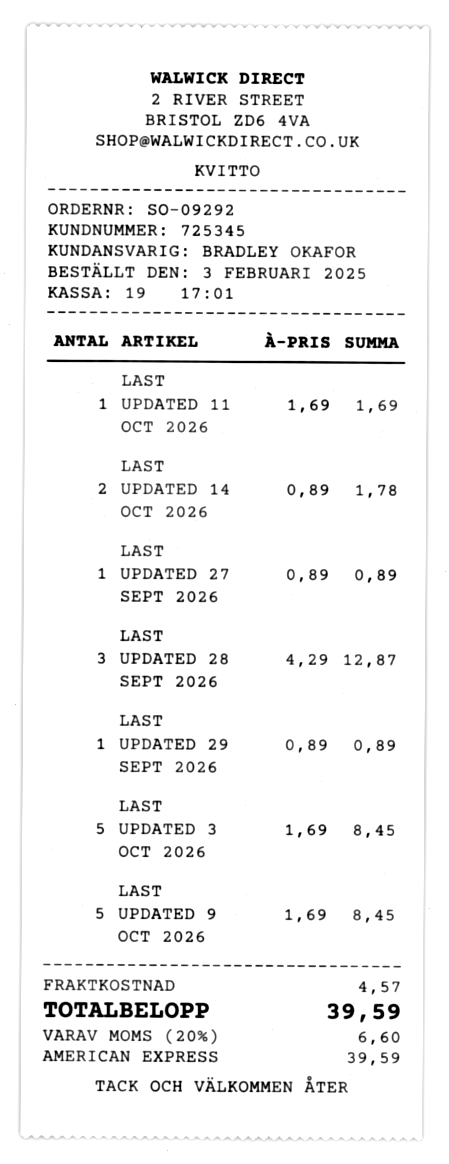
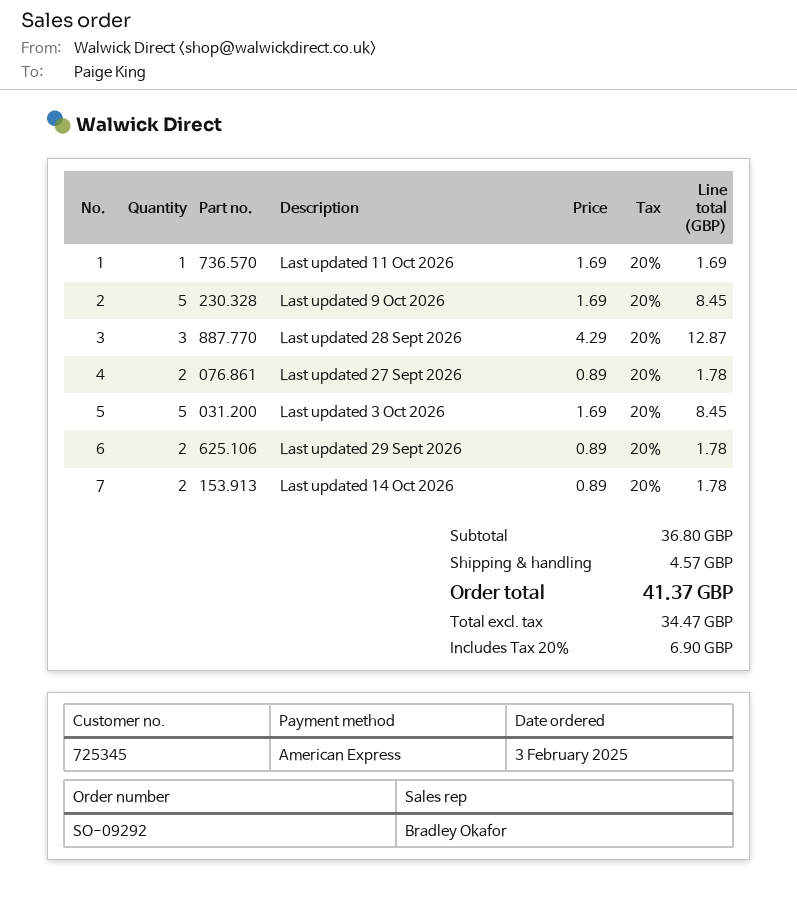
LAST UPDATED 27 SEPT 2026: 1 x 0.89 = 0.89 -> 2 x 0.89 = 1.78
LAST UPDATED 29 SEPT 2026: 1 x 0.89 = 0.89 -> 2 x 0.89 = 1.78
tax: 20% = 6.60 -> 20% = 6.90
total: 39.59 -> 41.37

